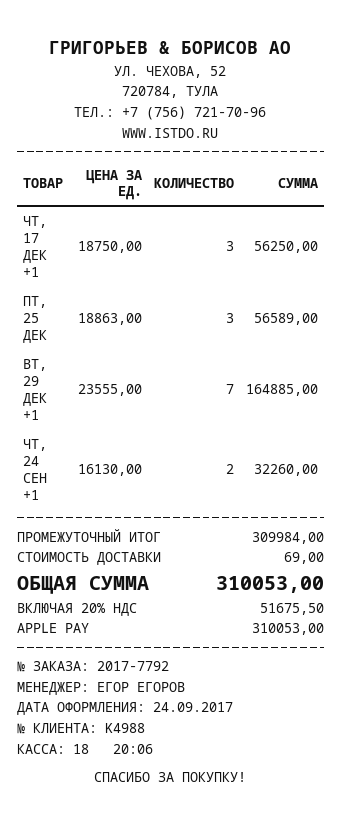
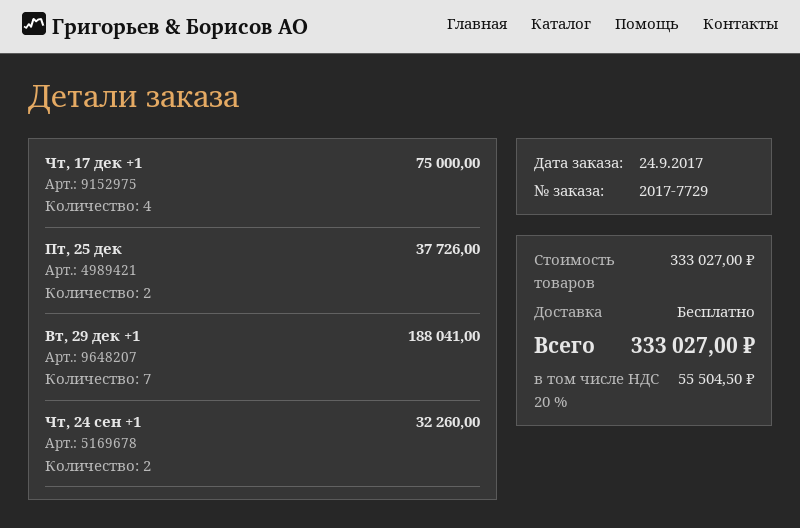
order number: 2017-7792 -> 2017-7729
ЧТ, 17 ДЕК +1: 3 for 56250.00 -> 4 for 75000.00
ПТ, 25 ДЕК: 3 for 56589.00 -> 2 for 37726.00
ВТ, 29 ДЕК +1: 7 for 164885.00 -> 7 for 188041.00
subtotal: 309984.00 -> 333027.00
shipping: 69.00 -> 0.00
tax: 20% = 51675.50 -> 20% = 55504.50
total: 310053.00 -> 333027.00

